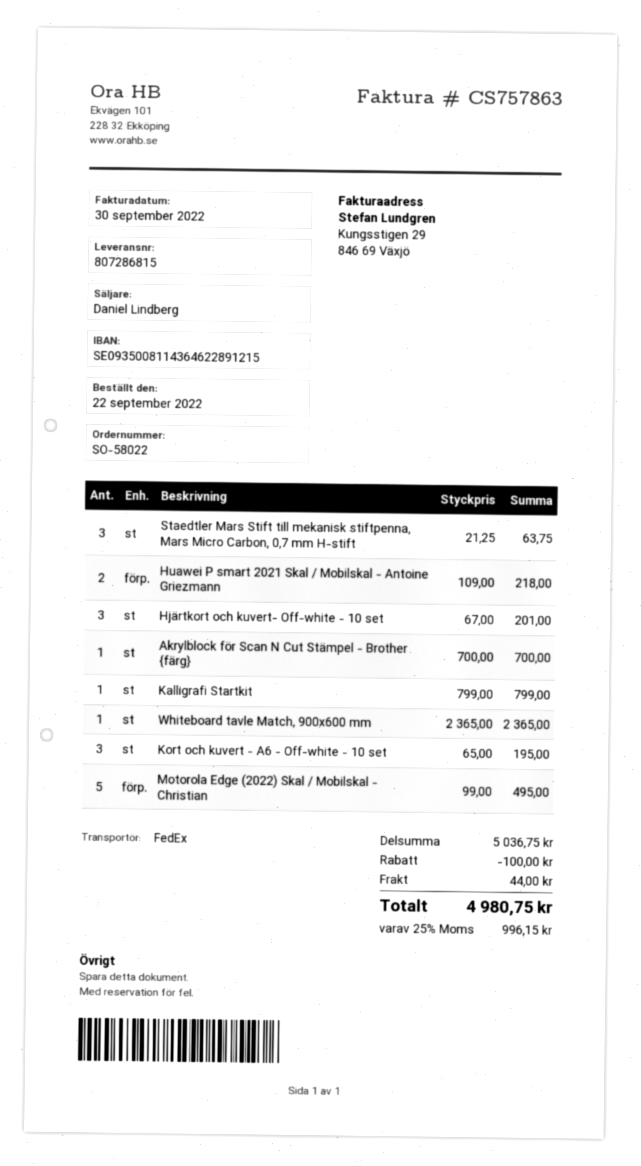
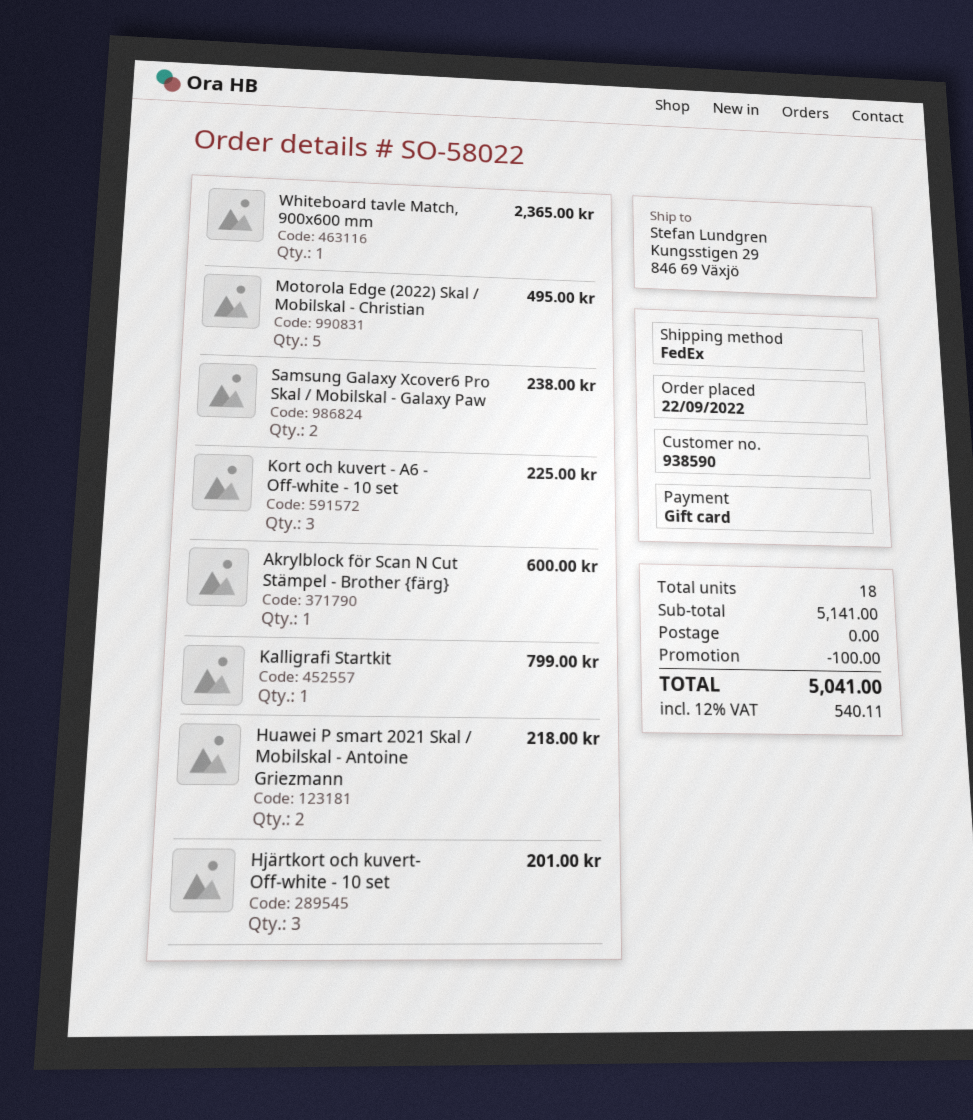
Staedtler Mars Stift till mekanisk stiftpenna, Mars Micro Carbon, 0,7 mm H-stift: 3 for 63.75 -> none
Akrylblock för Scan N Cut Stämpel - Brother {färg}: 1 for 700.00 -> 1 for 600.00
Kort och kuvert - A6 - Off-white - 10 set: 3 for 195.00 -> 3 for 225.00
Samsung Galaxy Xcover6 Pro Skal / Mobilskal - Galaxy Paw: none -> 2 for 238.00
subtotal: 5036.75 -> 5141.00
shipping: 44.00 -> 0.00
tax: 25% = 996.15 -> 12% = 540.11
total: 4980.75 -> 5041.00

